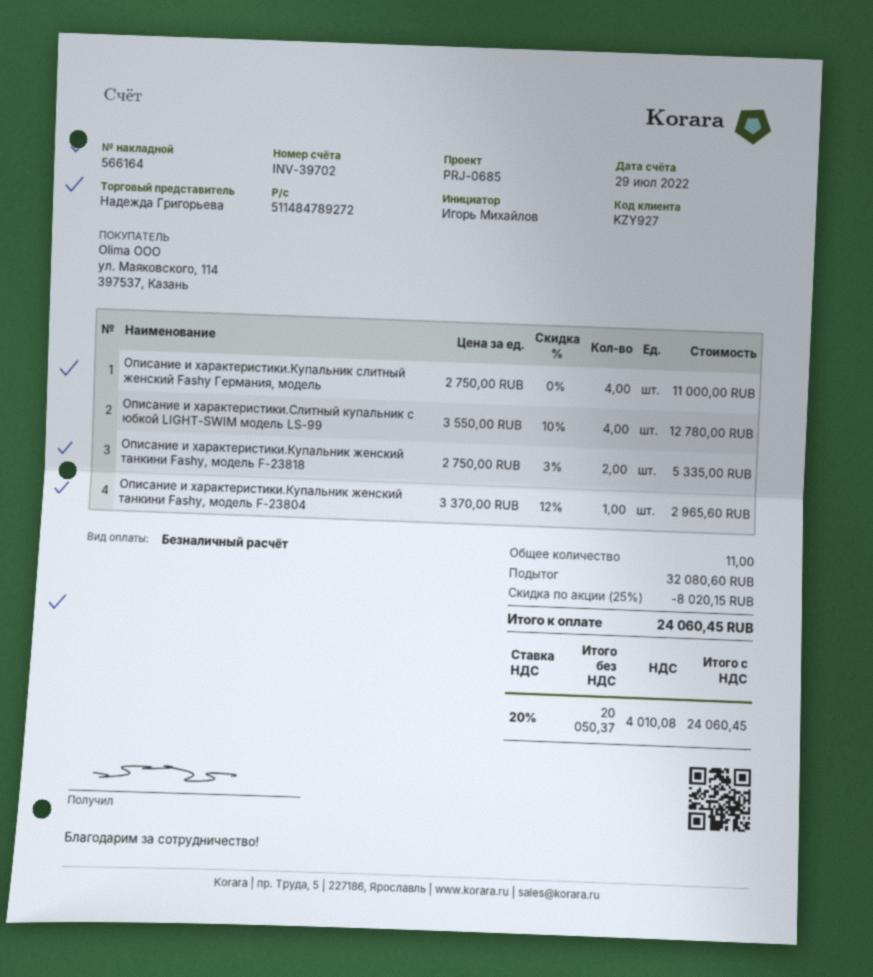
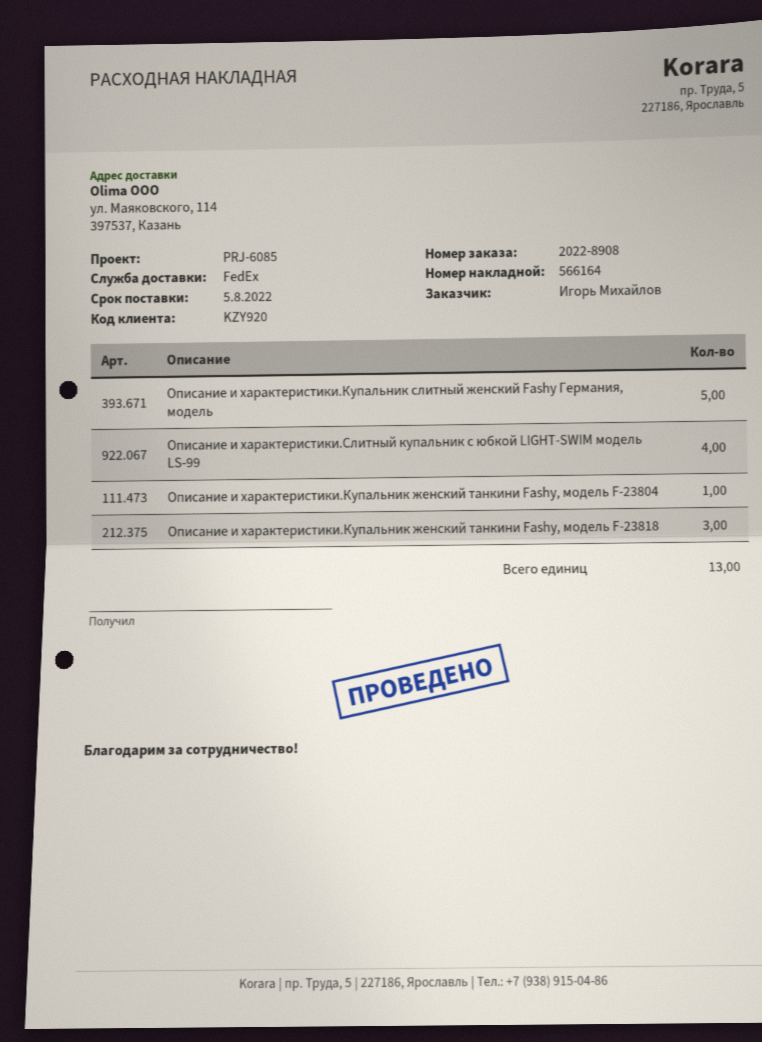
customer number: KZY927 -> KZY920
reference: PRJ-0685 -> PRJ-6085
Описание и характеристики.Купальник слитный женский Fashy Германия, модель: 4 -> 5
Описание и характеристики.Купальник женский танкини Fashy, модель F-23818: 2 -> 3
total quantity: 11 -> 13

